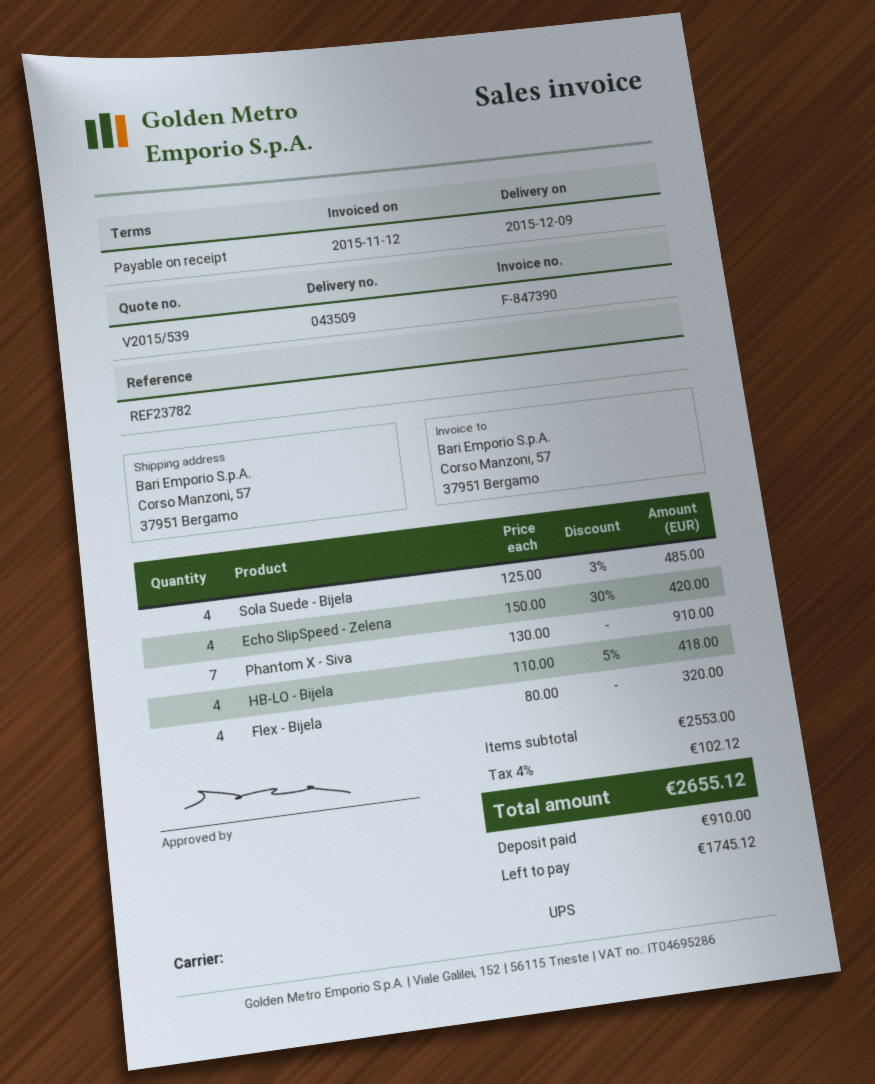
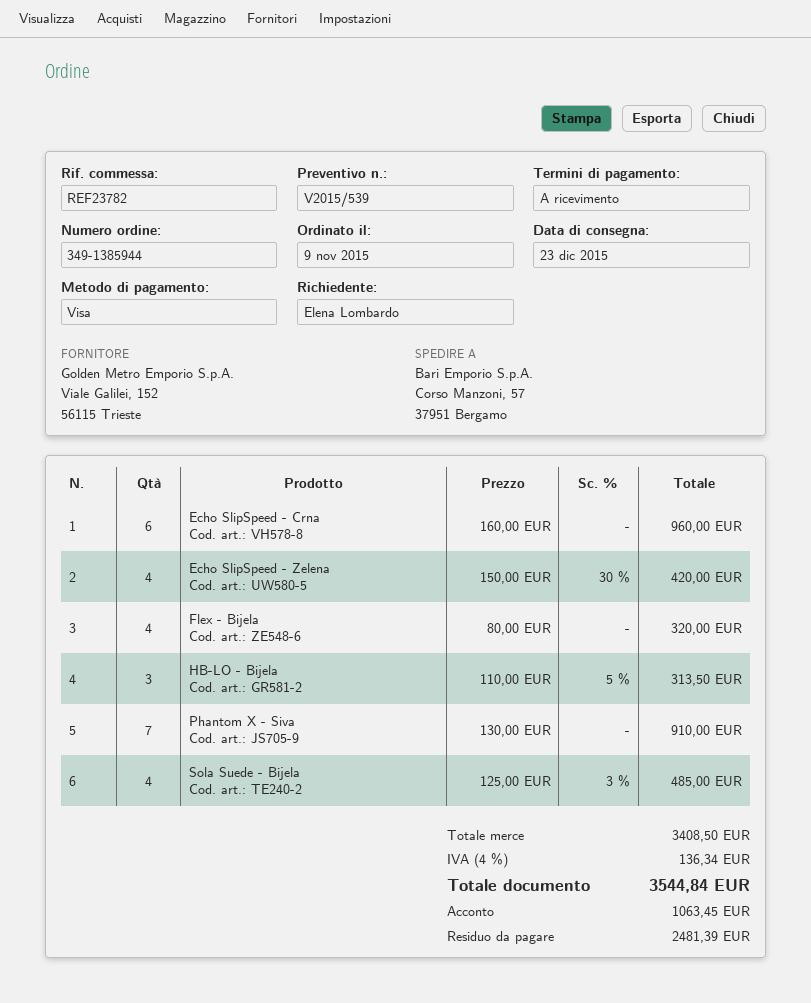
delivery date: 2015-12-09 -> 2015-12-23
HB-LO - Bijela: 4 x 110.00 - 5% = 418.00 -> 3 x 110.00 - 5% = 313.50
Echo SlipSpeed - Crna: none -> 6 x 160.00 = 960.00
subtotal: 2553.00 -> 3408.50
tax: 4% = 102.12 -> 4% = 136.34
total: 2655.12 -> 3544.84
deposit: 910.00 -> 1063.45
balance: 1745.12 -> 2481.39

